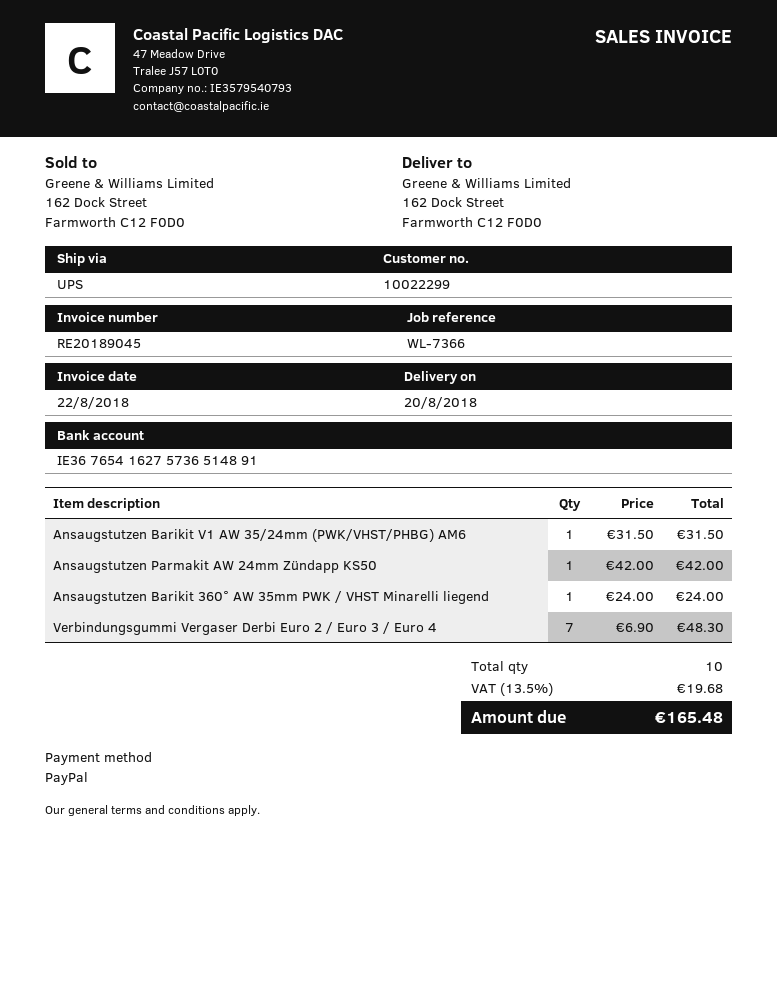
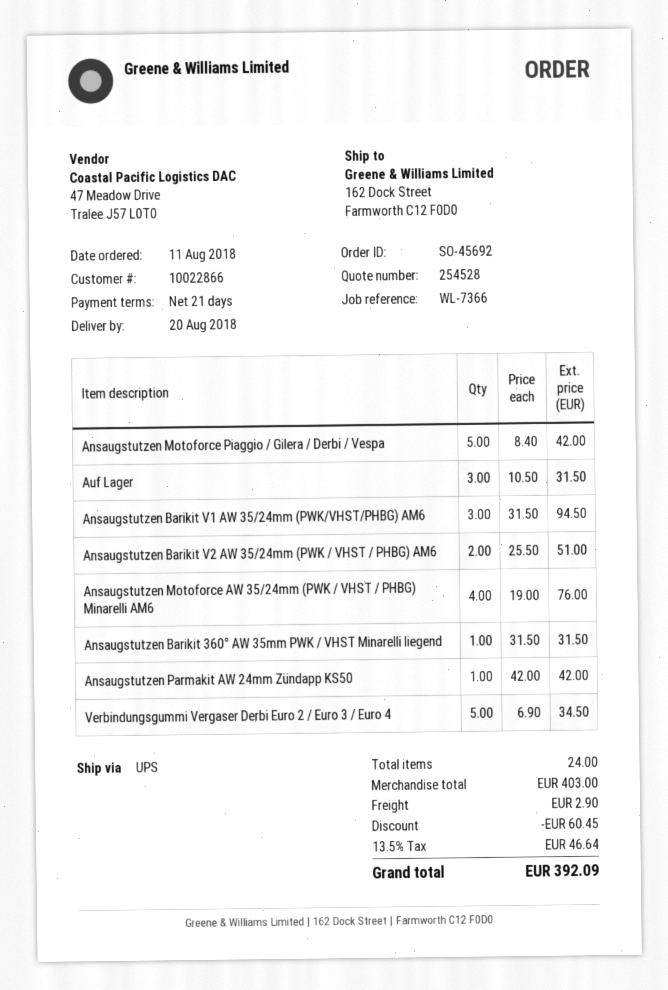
customer number: 10022299 -> 10022866
Ansaugstutzen Barikit V1 AW 35/24mm (PWK/VHST/PHBG) AM6: 1 x 31.50 = 31.50 -> 3 x 31.50 = 94.50
Ansaugstutzen Barikit 360° AW 35mm PWK / VHST Minarelli liegend: 1 x 24.00 = 24.00 -> 1 x 31.50 = 31.50
Verbindungsgummi Vergaser Derbi Euro 2 / Euro 3 / Euro 4: 7 x 6.90 = 48.30 -> 5 x 6.90 = 34.50
Ansaugstutzen Motoforce Piaggio / Gilera / Derbi / Vespa: none -> 5 x 8.40 = 42.00
Auf Lager: none -> 3 x 10.50 = 31.50
Ansaugstutzen Barikit V2 AW 35/24mm (PWK / VHST / PHBG) AM6: none -> 2 x 25.50 = 51.00
Ansaugstutzen Motoforce AW 35/24mm (PWK / VHST / PHBG) Minarelli AM6: none -> 4 x 19.00 = 76.00
total quantity: 10 -> 24
discount: none -> 60.45
shipping: none -> 2.90
tax: 13.5% = 19.68 -> 13.5% = 46.64
total: 165.48 -> 392.09

